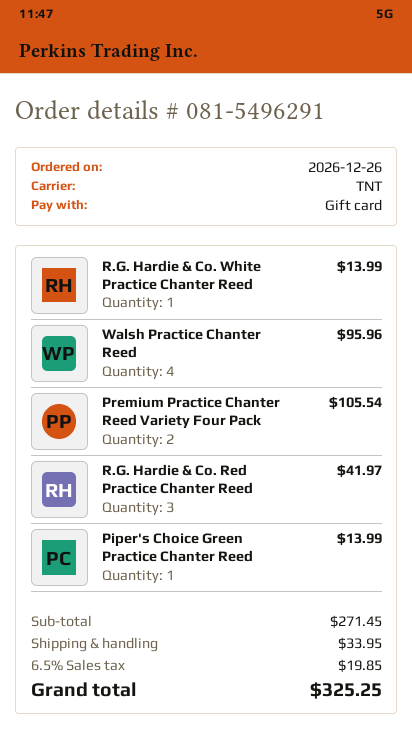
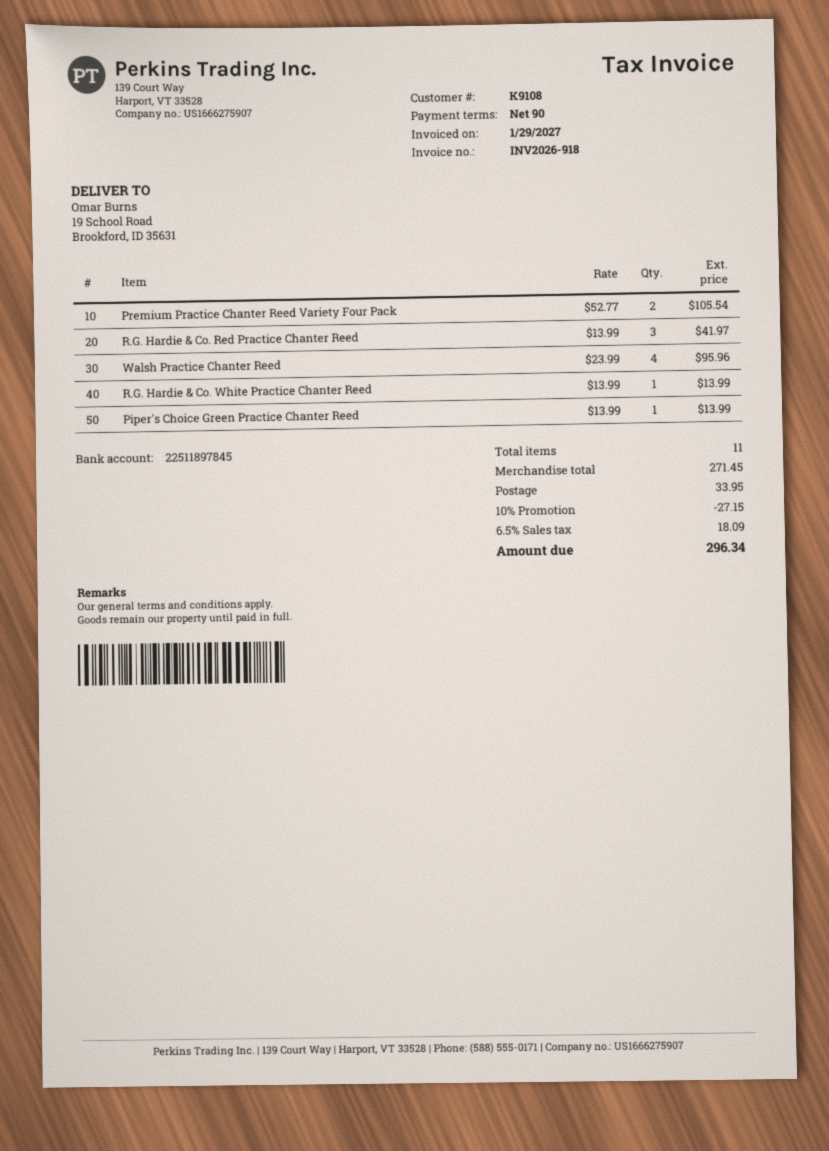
discount: none -> 10% = 27.15
tax: 6.5% = 19.85 -> 6.5% = 18.09
total: 325.25 -> 296.34

